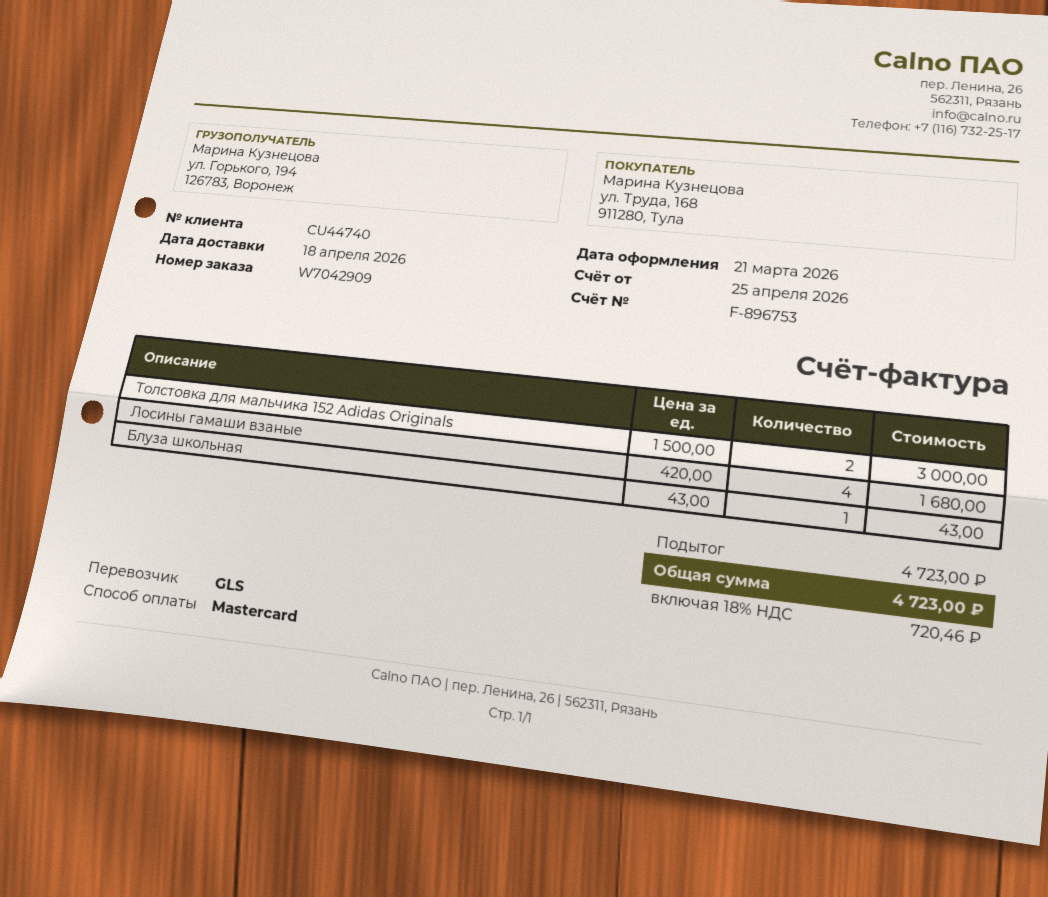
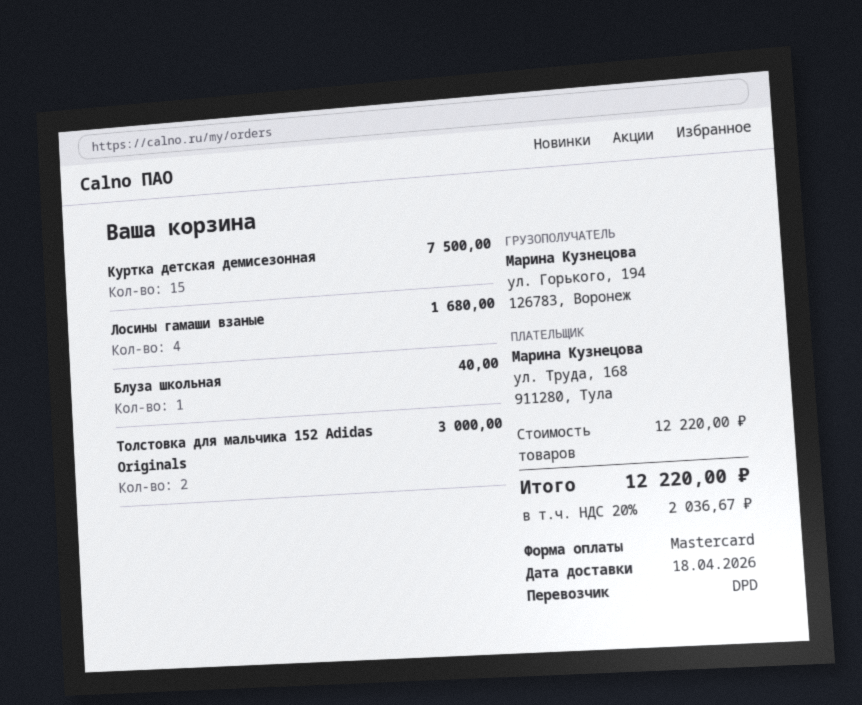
shipping method: GLS -> DPD
Блуза школьная: 1 for 43.00 -> 1 for 40.00
Куртка детская демисезонная: none -> 15 for 7500.00
subtotal: 4723.00 -> 12220.00
tax: 18% = 720.46 -> 20% = 2036.67
total: 4723.00 -> 12220.00

